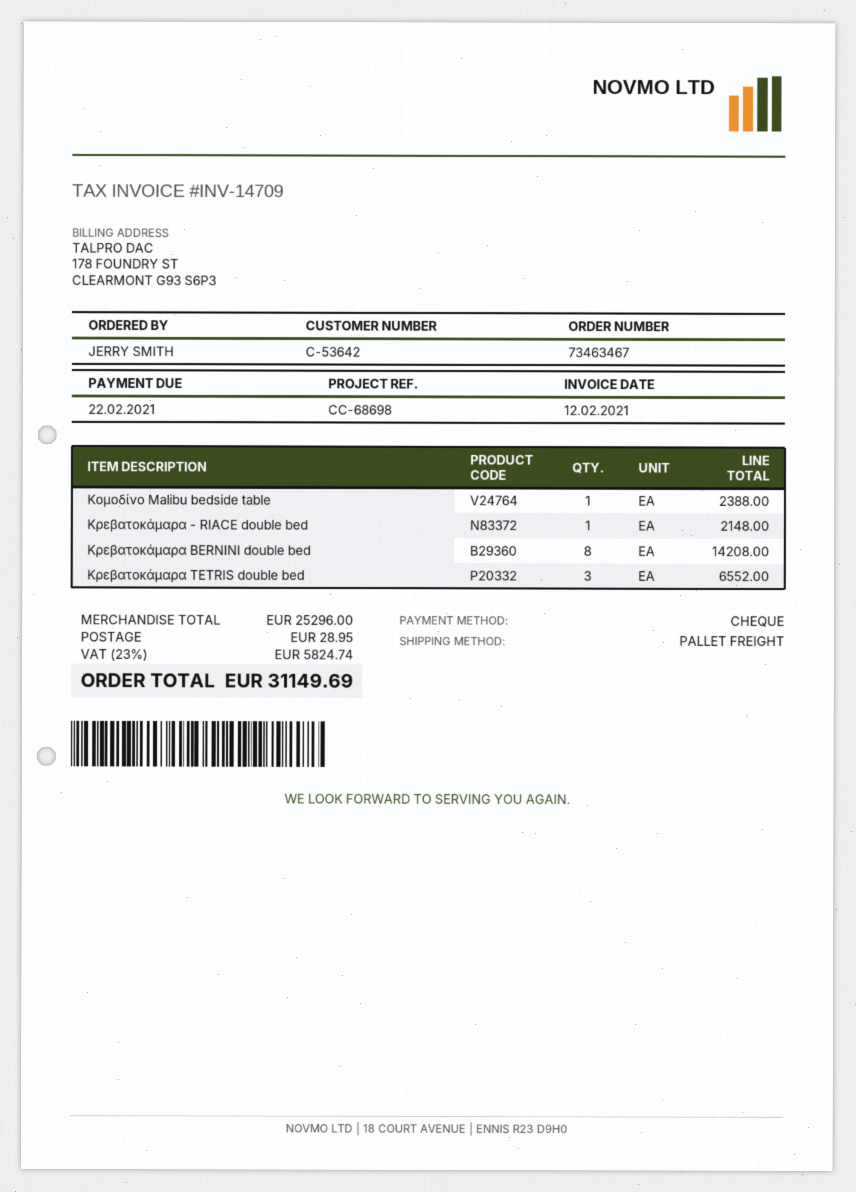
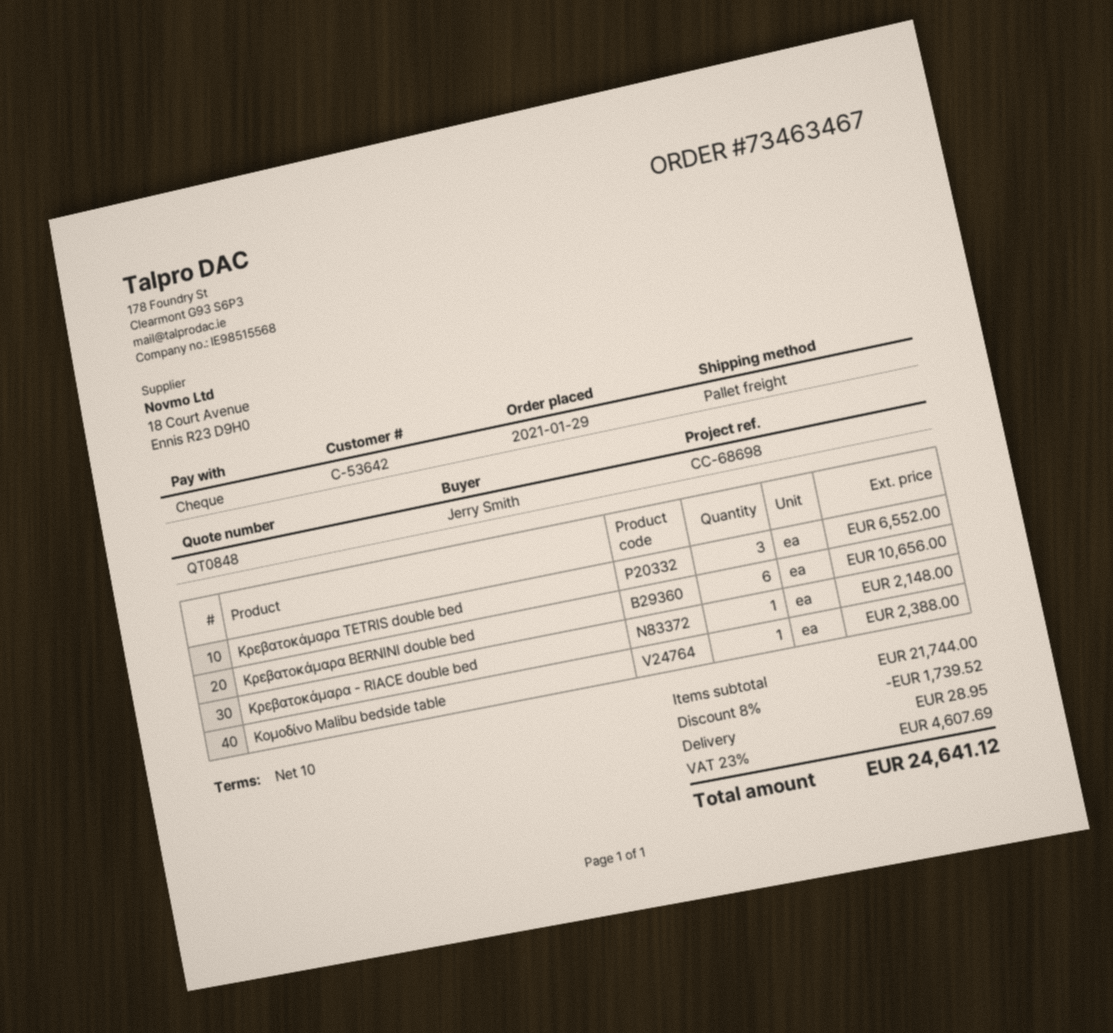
Κρεβατοκάμαρα BERNINI double bed: 8 for 14208.00 -> 6 for 10656.00
subtotal: 25296.00 -> 21744.00
discount: none -> 8% = 1739.52
tax: 23% = 5824.74 -> 23% = 4607.69
total: 31149.69 -> 24641.12

